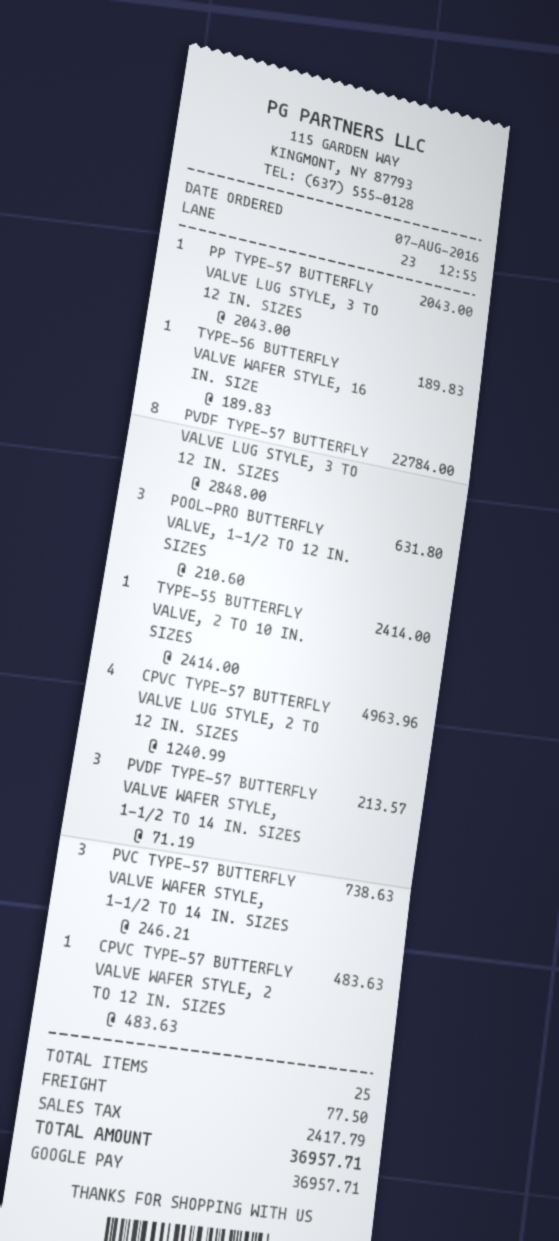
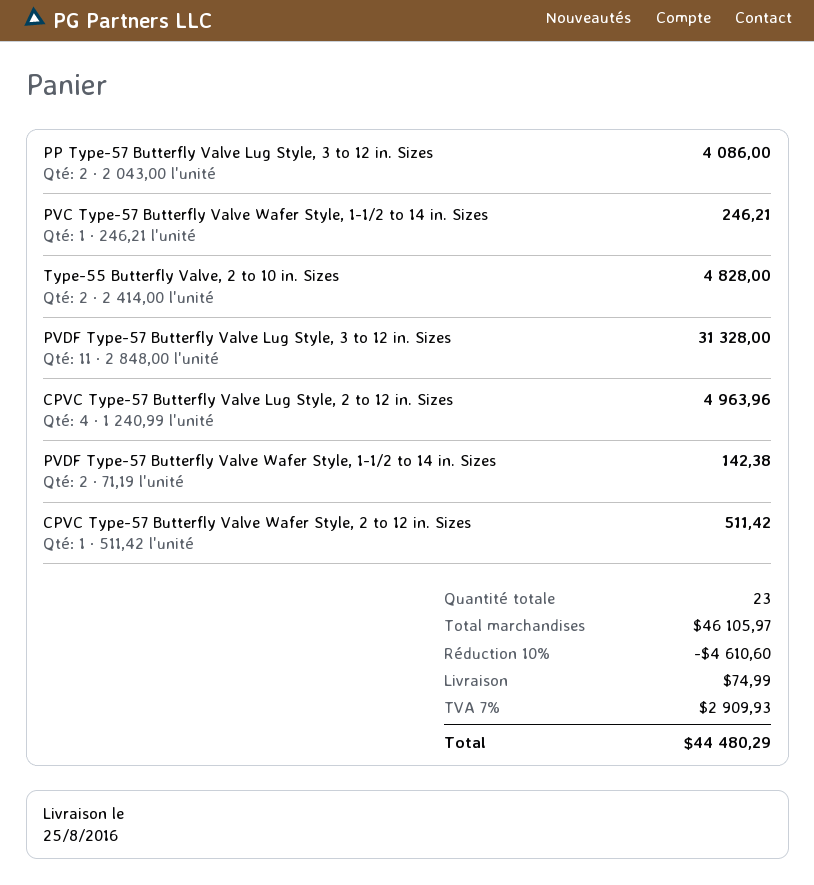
PP TYPE-57 BUTTERFLY VALVE LUG STYLE, 3 TO 12 IN. SIZES: 1 x 2043.00 = 2043.00 -> 2 x 2043.00 = 4086.00
TYPE-56 BUTTERFLY VALVE WAFER STYLE, 16 IN. SIZE: 1 x 189.83 = 189.83 -> none
PVDF TYPE-57 BUTTERFLY VALVE LUG STYLE, 3 TO 12 IN. SIZES: 8 x 2848.00 = 22784.00 -> 11 x 2848.00 = 31328.00
POOL-PRO BUTTERFLY VALVE, 1-1/2 TO 12 IN. SIZES: 3 x 210.60 = 631.80 -> none
TYPE-55 BUTTERFLY VALVE, 2 TO 10 IN. SIZES: 1 x 2414.00 = 2414.00 -> 2 x 2414.00 = 4828.00
PVDF TYPE-57 BUTTERFLY VALVE WAFER STYLE, 1-1/2 TO 14 IN. SIZES: 3 x 71.19 = 213.57 -> 2 x 71.19 = 142.38
PVC TYPE-57 BUTTERFLY VALVE WAFER STYLE, 1-1/2 TO 14 IN. SIZES: 3 x 246.21 = 738.63 -> 1 x 246.21 = 246.21
CPVC TYPE-57 BUTTERFLY VALVE WAFER STYLE, 2 TO 12 IN. SIZES: 1 x 483.63 = 483.63 -> 1 x 511.42 = 511.42
total quantity: 25 -> 23
discount: none -> 10% = 4610.60
shipping: 77.50 -> 74.99
tax: 2417.79 -> 2909.93
total: 36957.71 -> 44480.29

